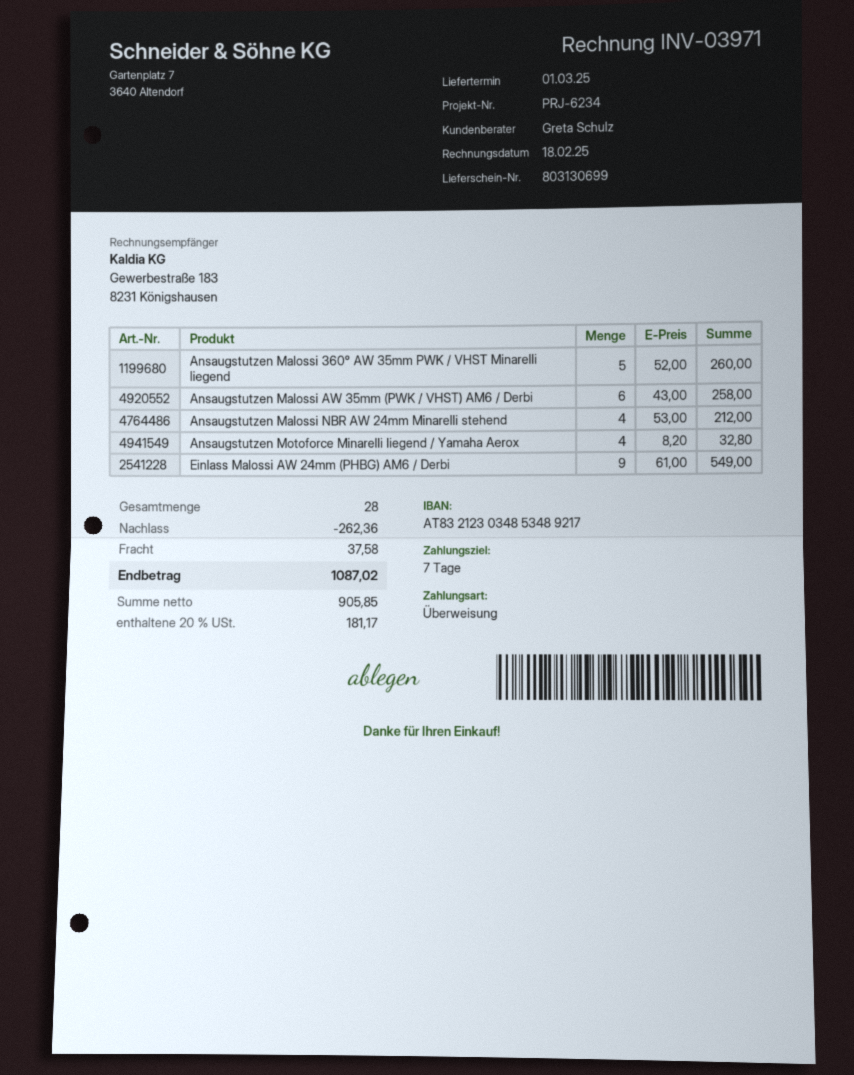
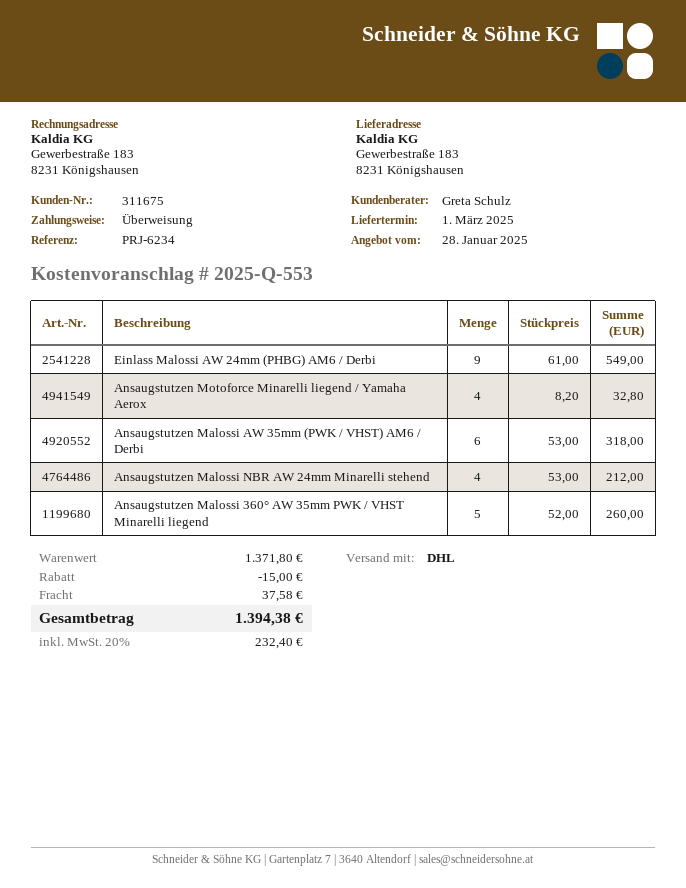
Ansaugstutzen Malossi AW 35mm (PWK / VHST) AM6 / Derbi: 6 x 43.00 = 258.00 -> 6 x 53.00 = 318.00
discount: 262.36 -> 15.00
tax: 20% = 181.17 -> 20% = 232.40
total: 1087.02 -> 1394.38

